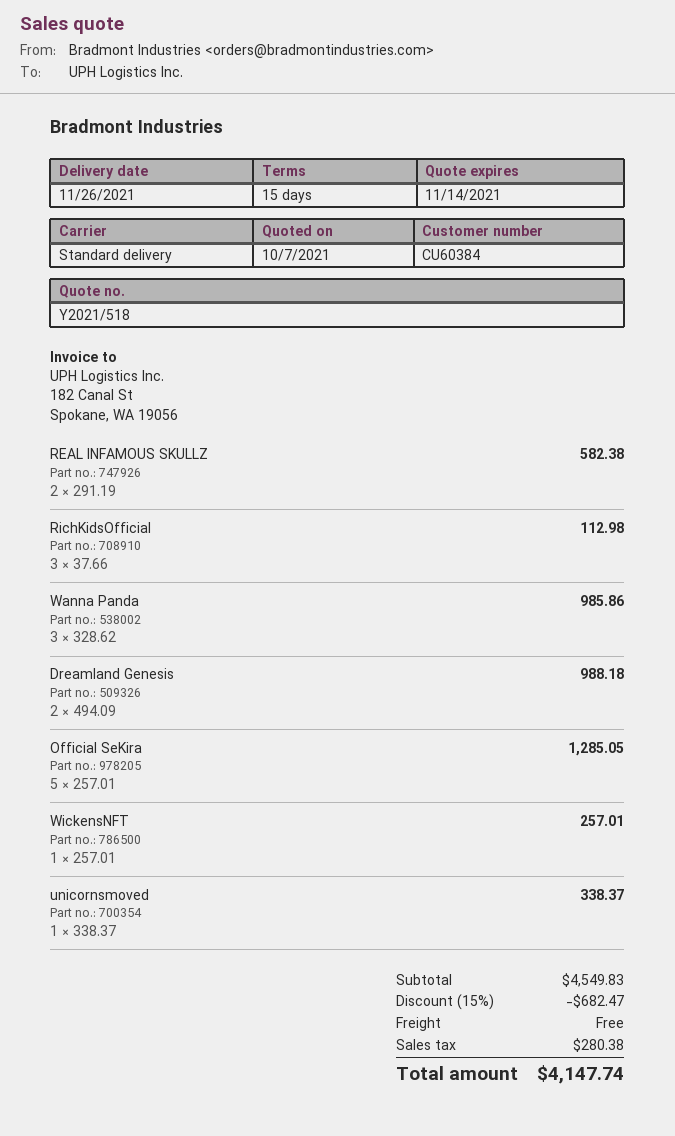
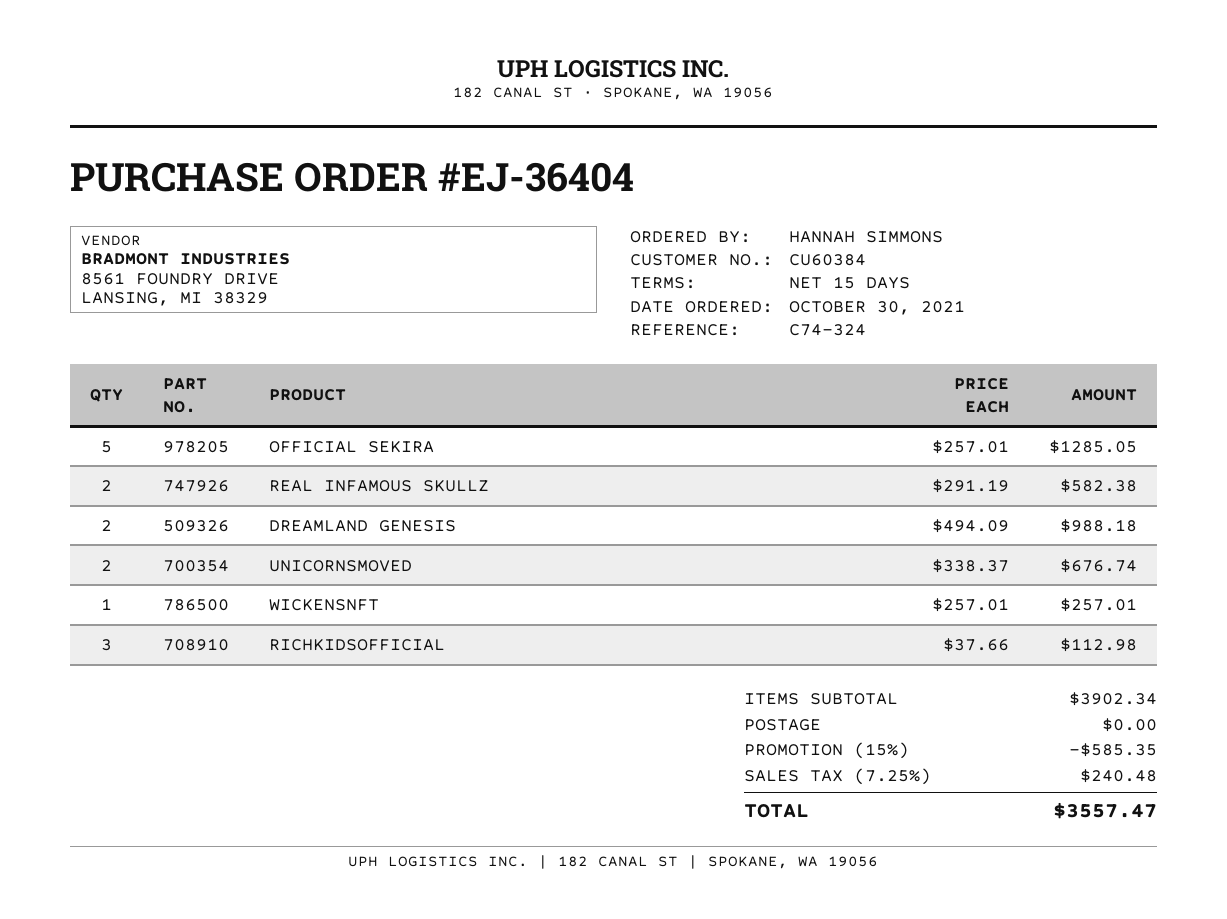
Wanna Panda: 3 x 328.62 = 985.86 -> none
unicornsmoved: 1 x 338.37 = 338.37 -> 2 x 338.37 = 676.74
subtotal: 4549.83 -> 3902.34
discount: 15% = 682.47 -> 15% = 585.35
tax: 280.38 -> 240.48
total: 4147.74 -> 3557.47

